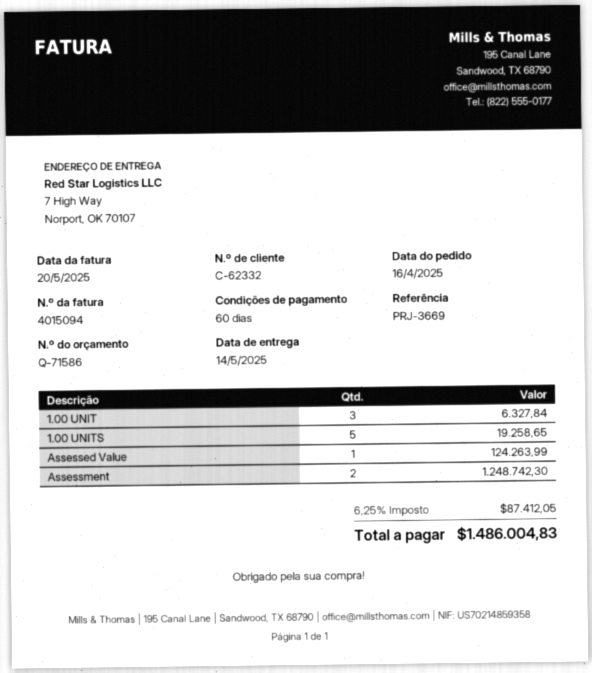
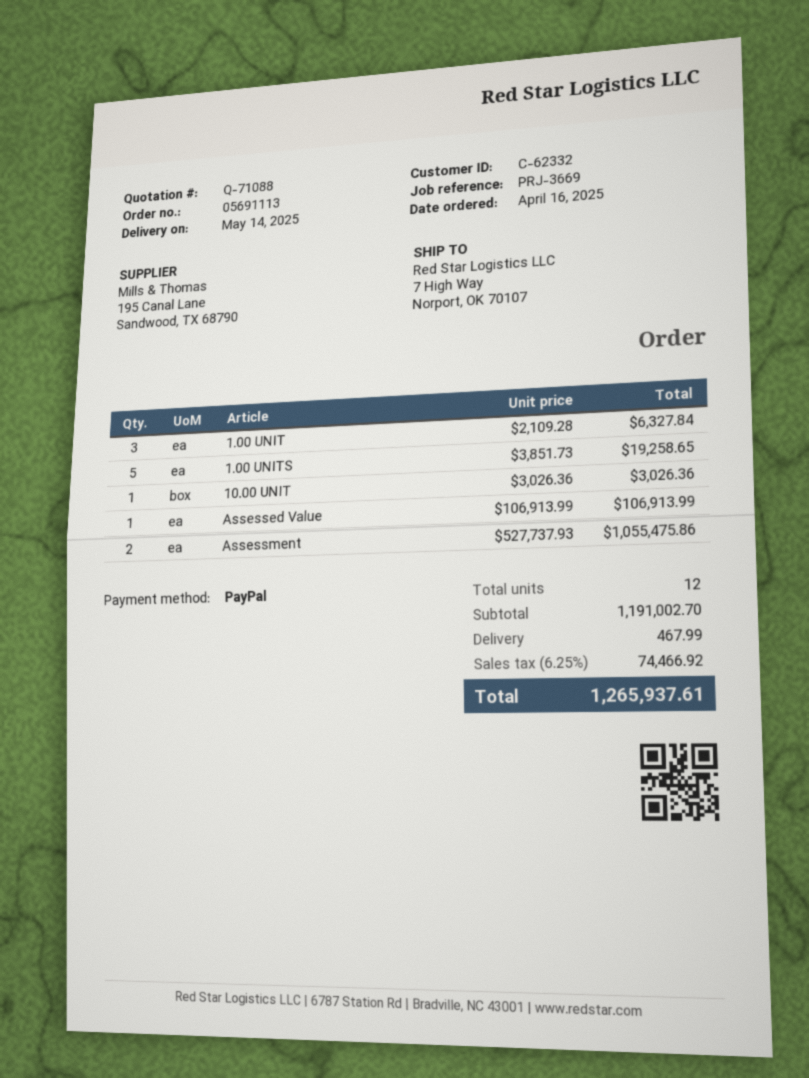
quote number: Q-71586 -> Q-71088
Assessed Value: 1 for 124263.99 -> 1 for 106913.99
Assessment: 2 for 1248742.30 -> 2 for 1055475.86
10.00 UNIT: none -> 1 for 3026.36
shipping: none -> 467.99
tax: 6.25% = 87412.05 -> 6.25% = 74466.92
total: 1486004.83 -> 1265937.61

